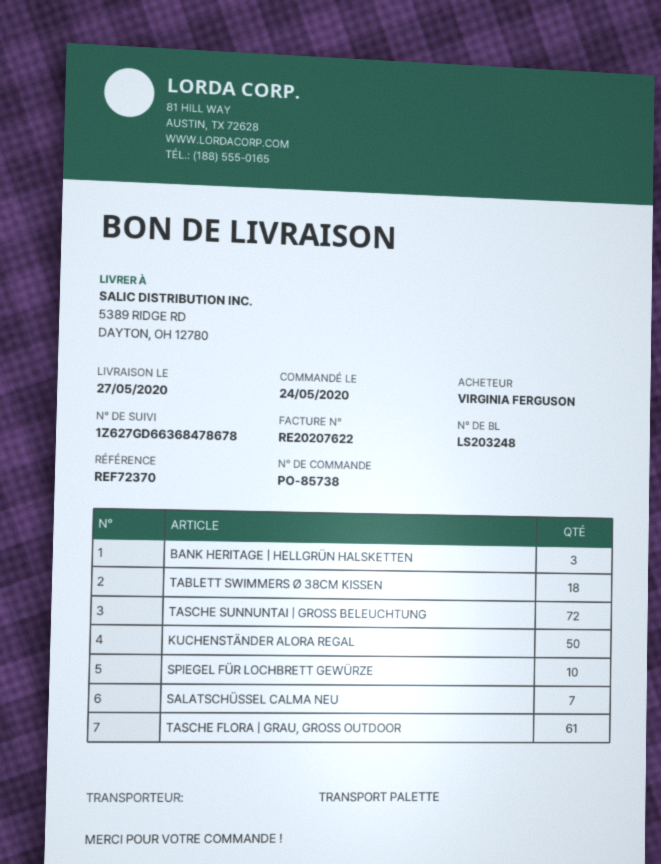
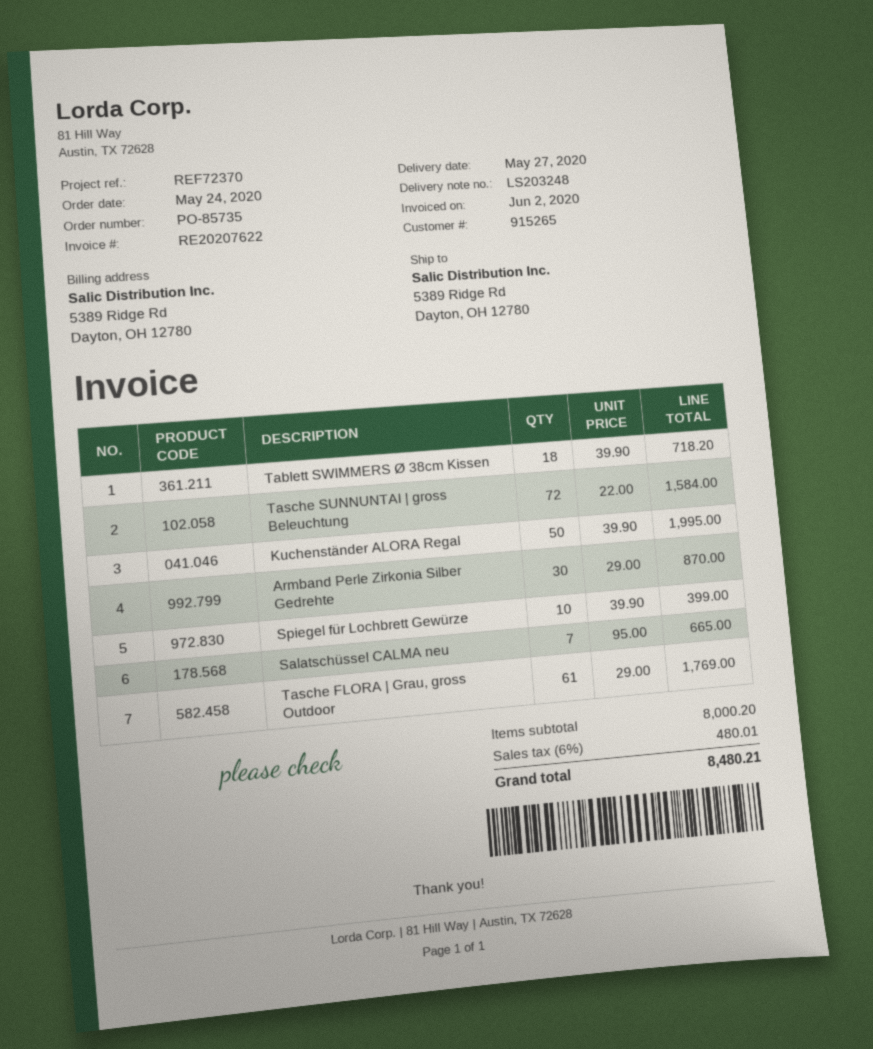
order number: PO-85738 -> PO-85735
BANK HERITAGE | HELLGRÜN HALSKETTEN: 3 -> none
Armband Perle Zirkonia Silber Gedrehte: none -> 30

